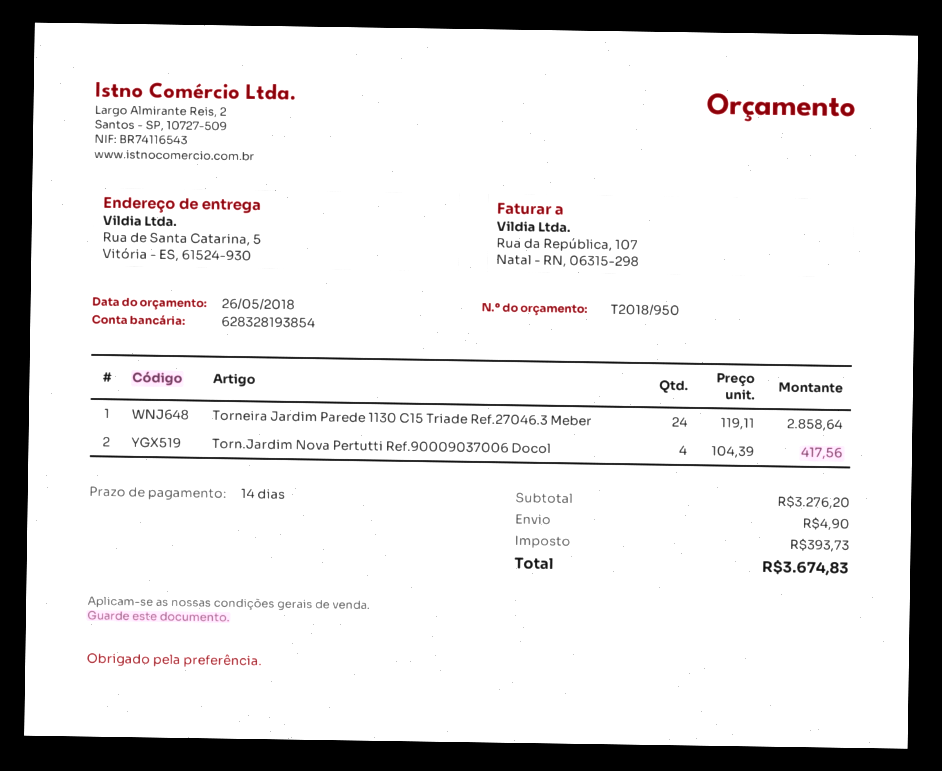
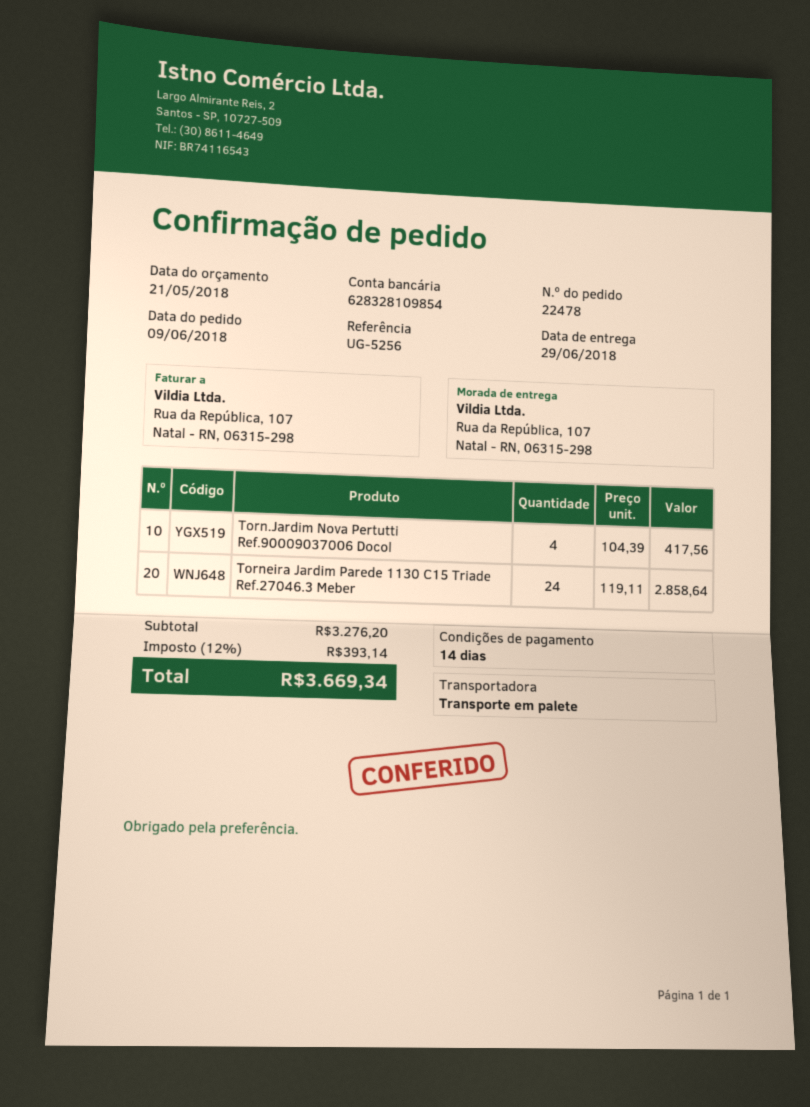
quote date: 2018-05-26 -> 2018-05-21
bank account: 628328193854 -> 628328109854
ship to: Rua de Santa Catarina, 5, Vitória - ES, 61524-930 -> Rua da República, 107, Natal - RN, 06315-298
shipping: 4.90 -> none
tax: 393.73 -> 393.14
total: 3674.83 -> 3669.34

